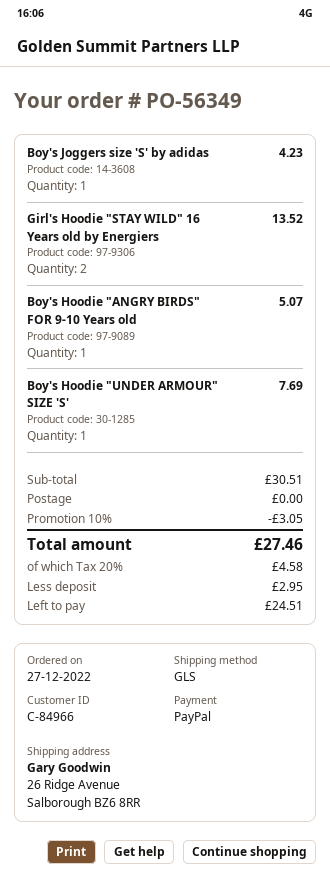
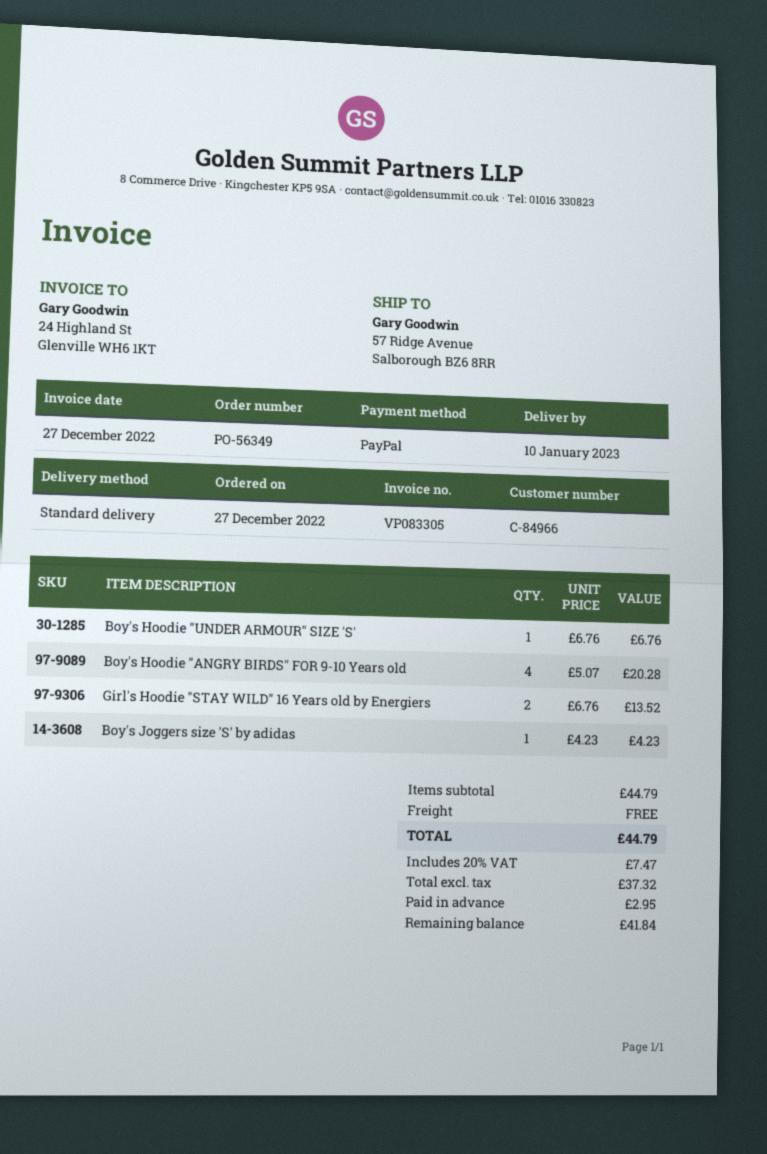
shipping method: GLS -> standard
ship to: 26 Ridge Avenue, Salborough BZ6 8RR -> 57 Ridge Avenue, Salborough BZ6 8RR
Boy's Hoodie "ANGRY BIRDS" FOR 9-10 Years old: 1 for 5.07 -> 4 for 20.28
Boy's Hoodie "UNDER ARMOUR" SIZE 'S': 1 for 7.69 -> 1 for 6.76
subtotal: 30.51 -> 44.79
discount: 10% = 3.05 -> none
tax: 20% = 4.58 -> 20% = 7.47
total: 27.46 -> 44.79
balance: 24.51 -> 41.84

